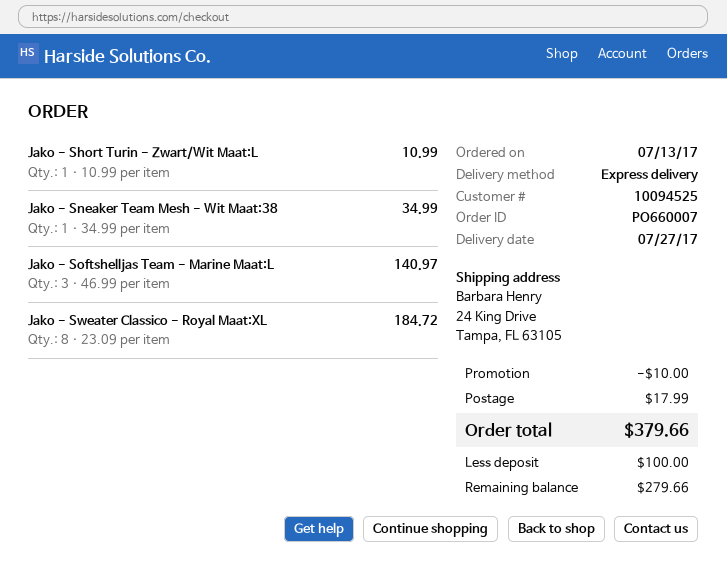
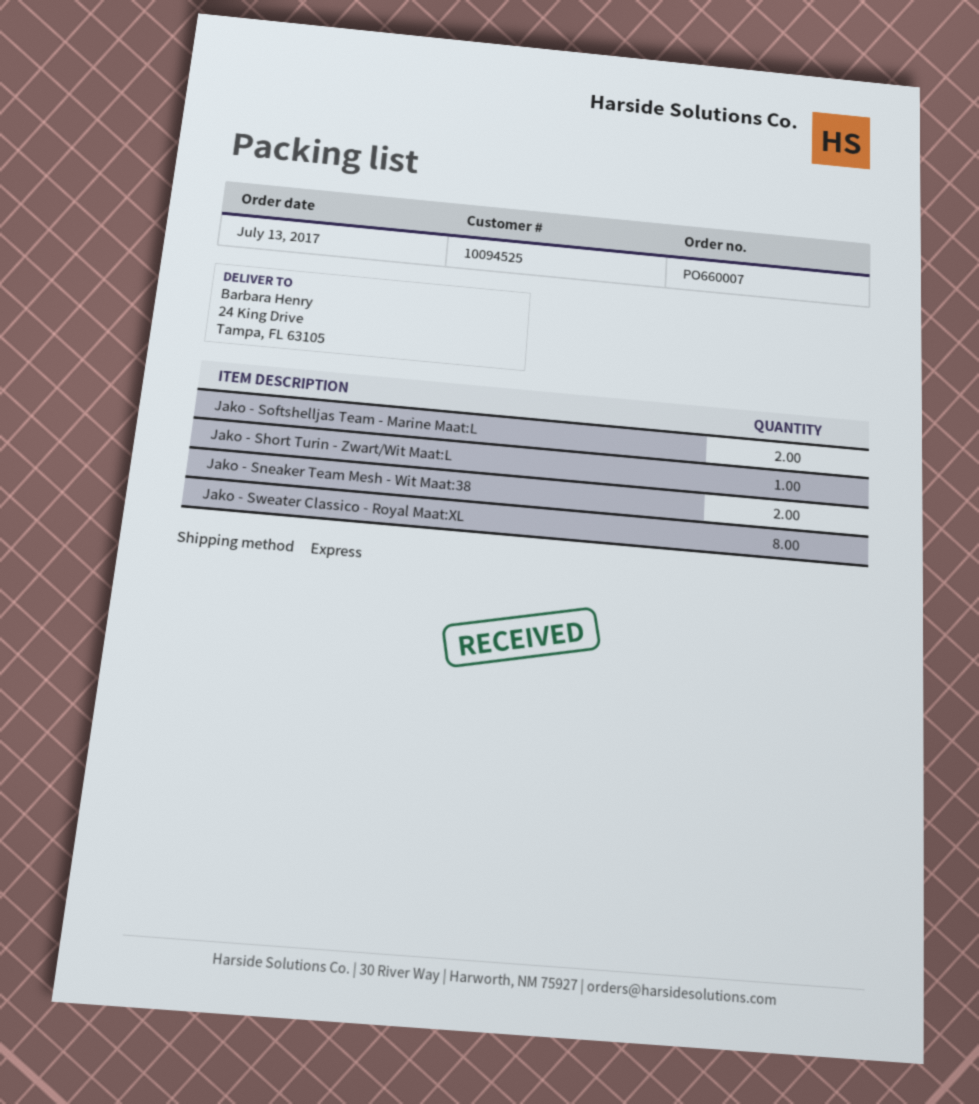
Jako - Sneaker Team Mesh - Wit Maat:38: 1 -> 2
Jako - Softshelljas Team - Marine Maat:L: 3 -> 2

